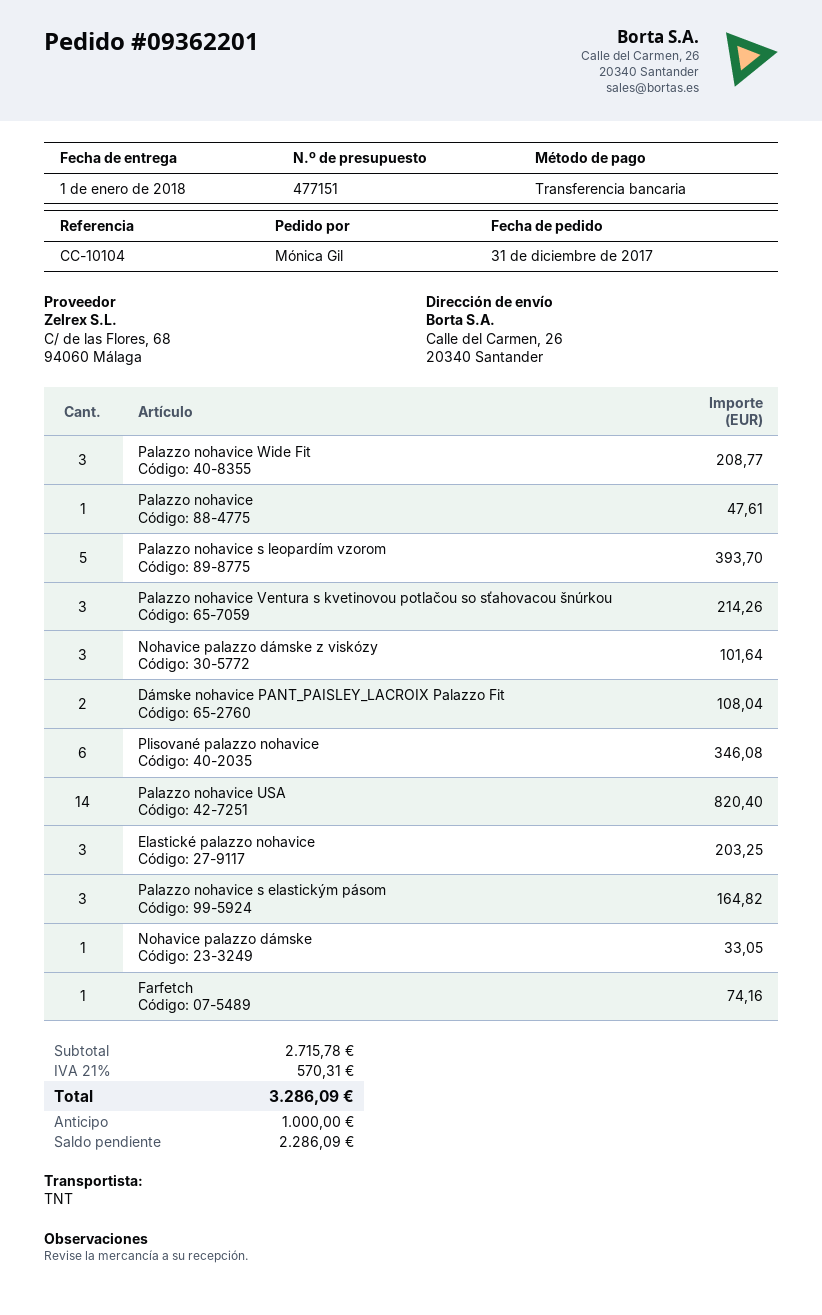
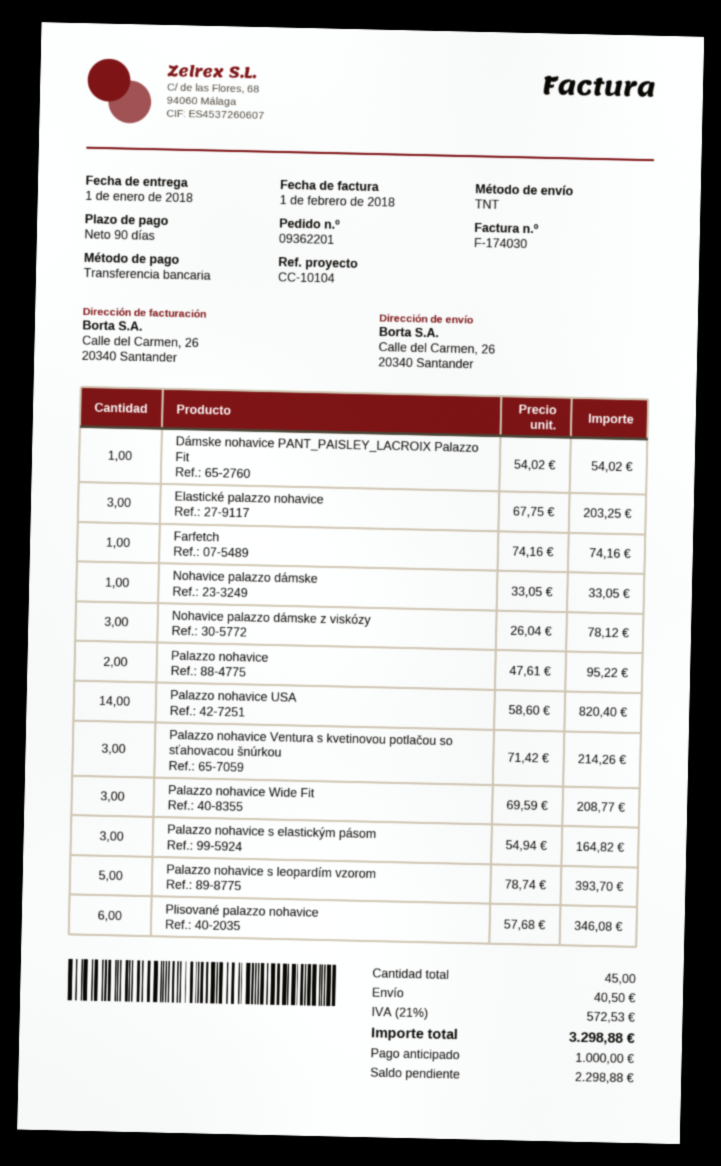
Palazzo nohavice: 1 for 47.61 -> 2 for 95.22
Nohavice palazzo dámske z viskózy: 3 for 101.64 -> 3 for 78.12
Dámske nohavice PANT_PAISLEY_LACROIX Palazzo Fit: 2 for 108.04 -> 1 for 54.02
shipping: none -> 40.50
tax: 21% = 570.31 -> 21% = 572.53
total: 3286.09 -> 3298.88
balance: 2286.09 -> 2298.88

